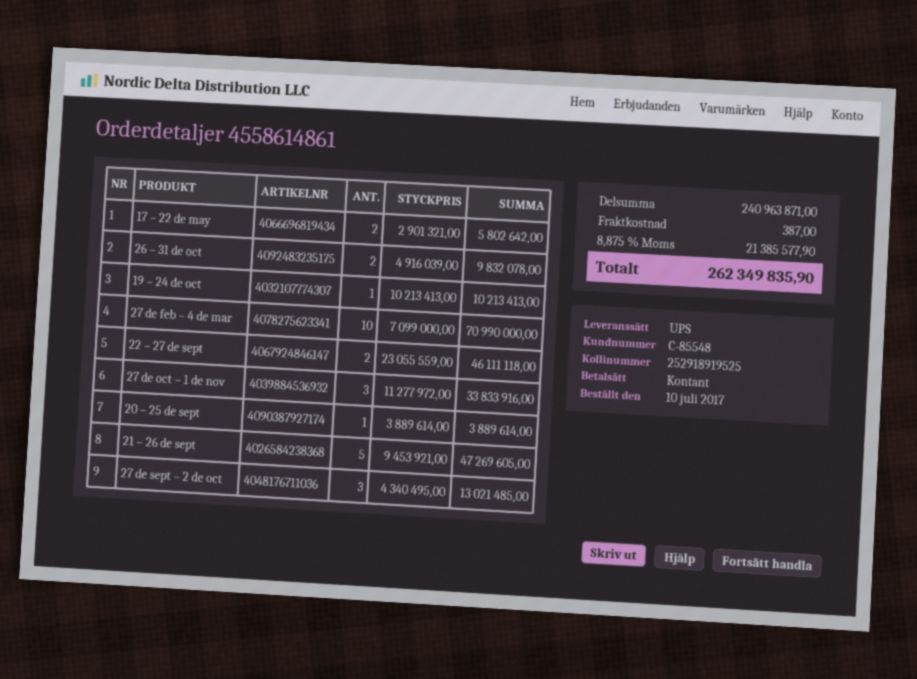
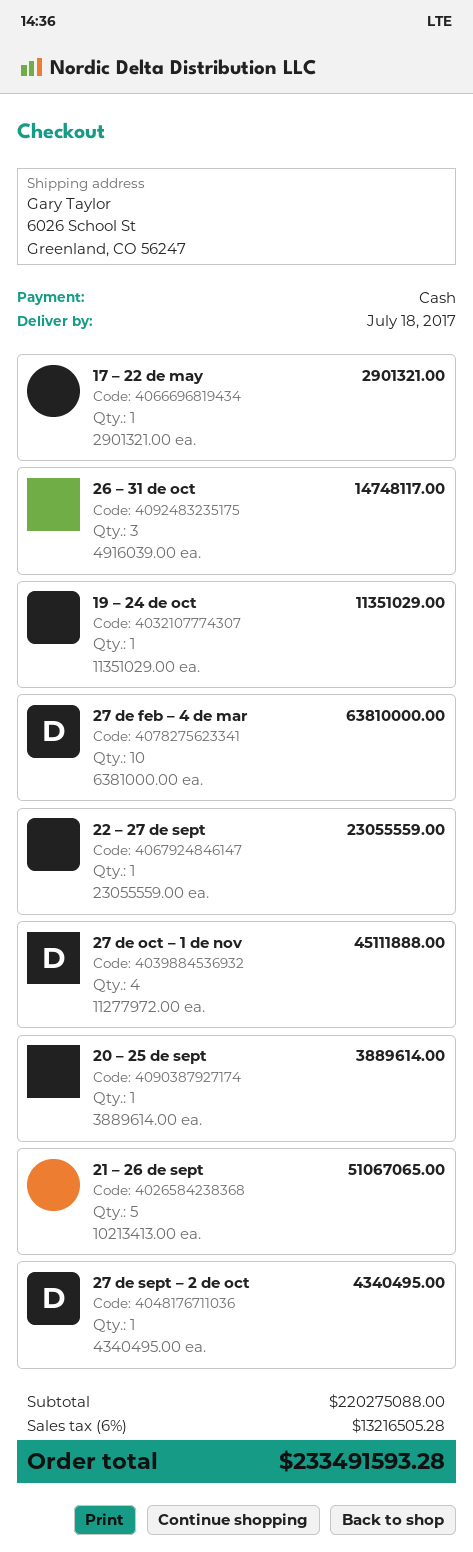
17 – 22 de may: 2 x 2901321.00 = 5802642.00 -> 1 x 2901321.00 = 2901321.00
26 – 31 de oct: 2 x 4916039.00 = 9832078.00 -> 3 x 4916039.00 = 14748117.00
19 – 24 de oct: 1 x 10213413.00 = 10213413.00 -> 1 x 11351029.00 = 11351029.00
27 de feb – 4 de mar: 10 x 7099000.00 = 70990000.00 -> 10 x 6381000.00 = 63810000.00
22 – 27 de sept: 2 x 23055559.00 = 46111118.00 -> 1 x 23055559.00 = 23055559.00
27 de oct – 1 de nov: 3 x 11277972.00 = 33833916.00 -> 4 x 11277972.00 = 45111888.00
21 – 26 de sept: 5 x 9453921.00 = 47269605.00 -> 5 x 10213413.00 = 51067065.00
27 de sept – 2 de oct: 3 x 4340495.00 = 13021485.00 -> 1 x 4340495.00 = 4340495.00
subtotal: 240963871.00 -> 220275088.00
shipping: 387.00 -> none
tax: 8.875% = 21385577.90 -> 6% = 13216505.28
total: 262349835.90 -> 233491593.28

